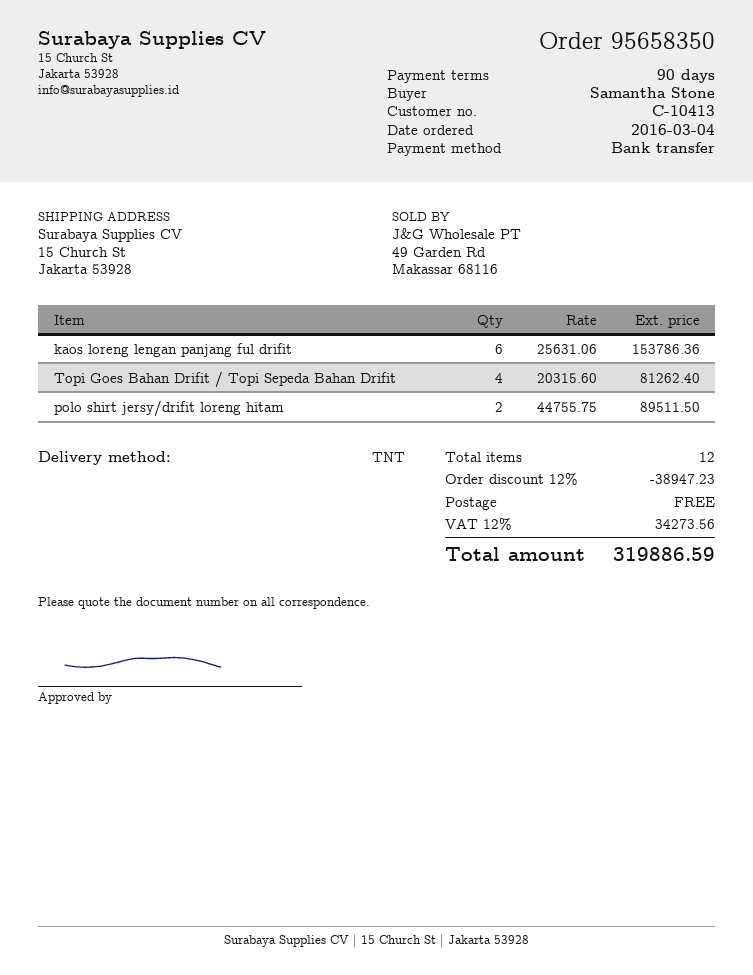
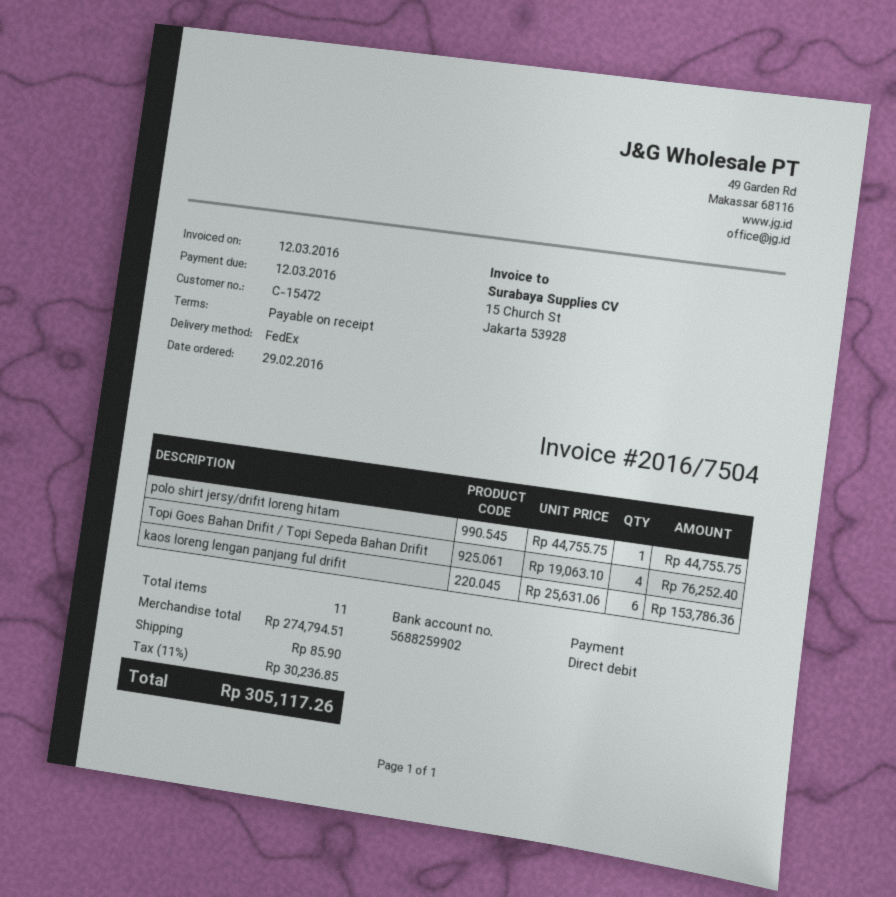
order date: 2016-03-04 -> 2016-02-29
payment terms: 90 days -> on receipt
customer number: C-10413 -> C-15472
payment method: bank transfer -> direct debit
shipping method: TNT -> FedEx
Topi Goes Bahan Drifit / Topi Sepeda Bahan Drifit: 4 x 20315.60 = 81262.40 -> 4 x 19063.10 = 76252.40
polo shirt jersy/drifit loreng hitam: 2 x 44755.75 = 89511.50 -> 1 x 44755.75 = 44755.75
total quantity: 12 -> 11
discount: 12% = 38947.23 -> none
shipping: 0.00 -> 85.90
tax: 12% = 34273.56 -> 11% = 30236.85
total: 319886.59 -> 305117.26

